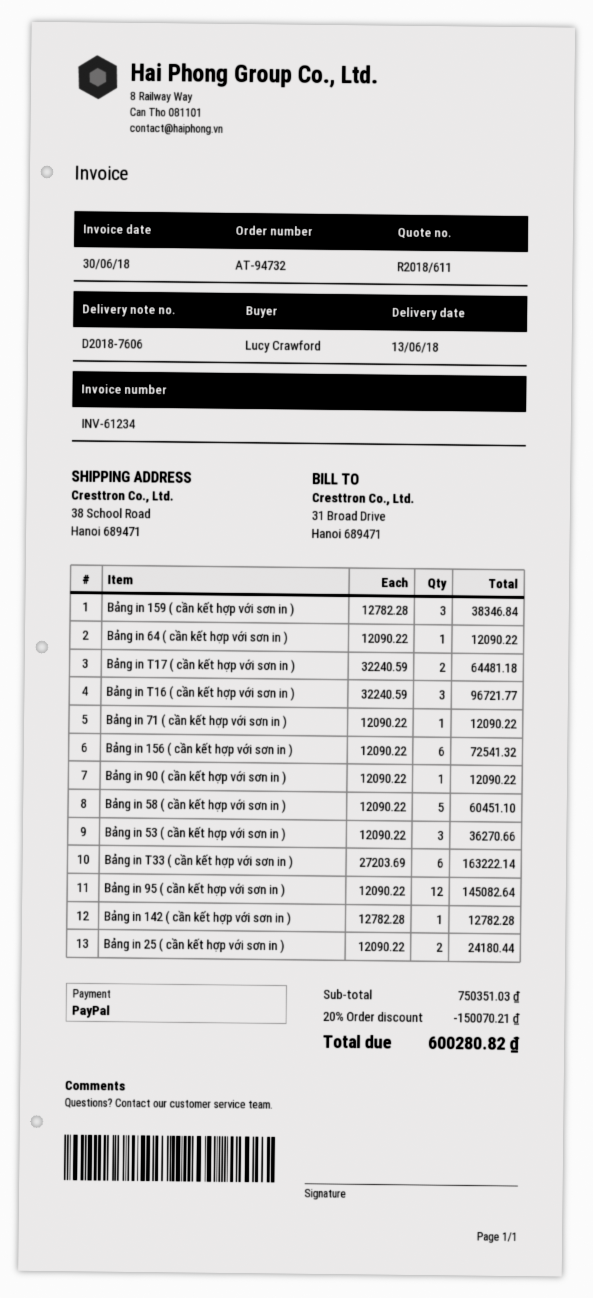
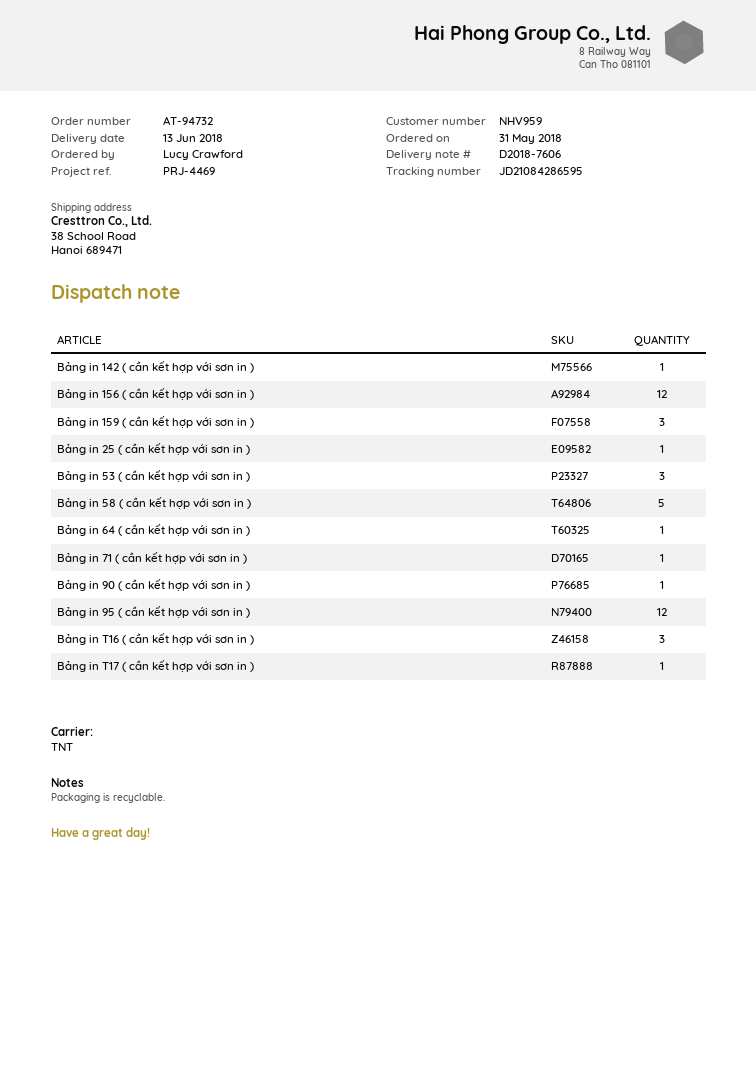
Bảng in T17 ( cần kết hợp với sơn in ): 2 -> 1
Bảng in 156 ( cần kết hợp với sơn in ): 6 -> 12
Bảng in T33 ( cần kết hợp với sơn in ): 6 -> none
Bảng in 25 ( cần kết hợp với sơn in ): 2 -> 1

